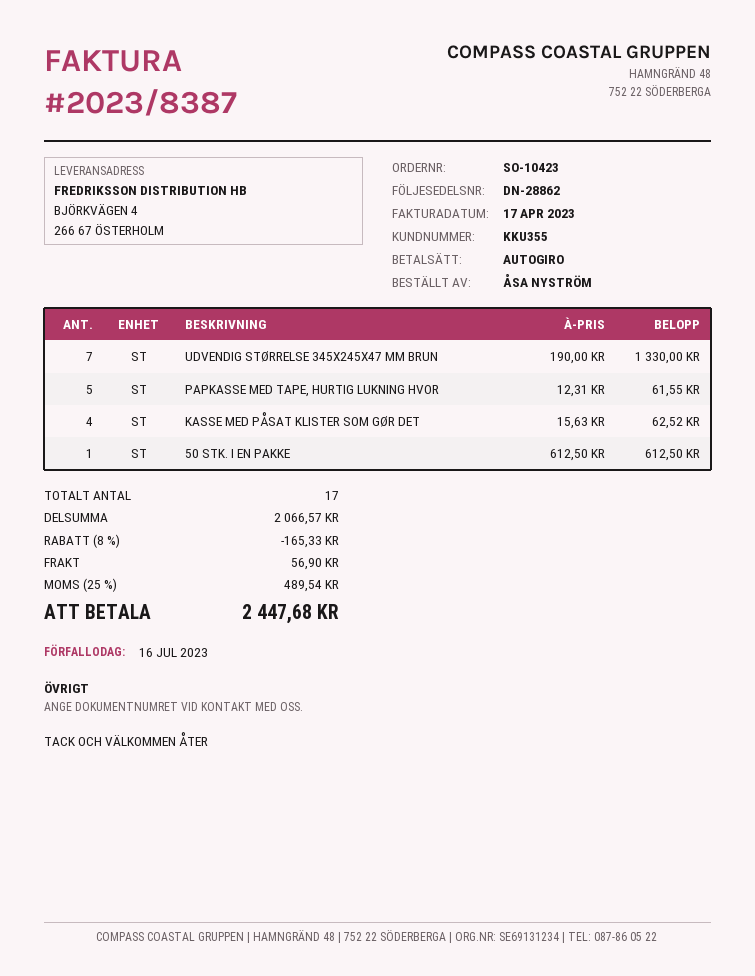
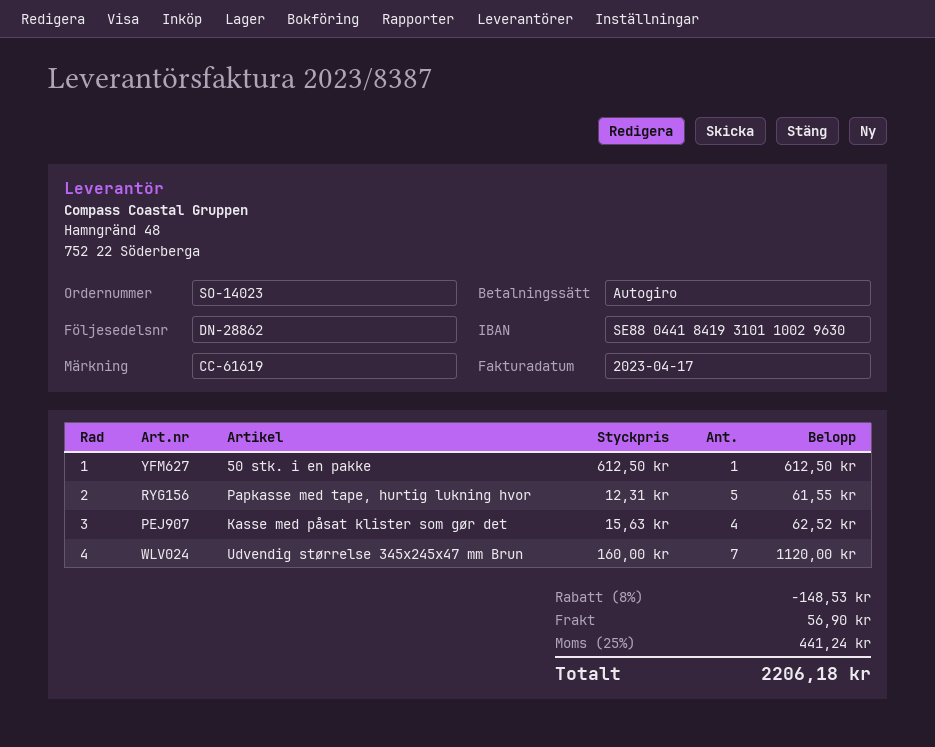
order number: SO-10423 -> SO-14023
UDVENDIG STØRRELSE 345X245X47 MM BRUN: 7 x 190.00 = 1330.00 -> 7 x 160.00 = 1120.00
discount: 8% = 165.33 -> 8% = 148.53
tax: 25% = 489.54 -> 25% = 441.24
total: 2447.68 -> 2206.18

